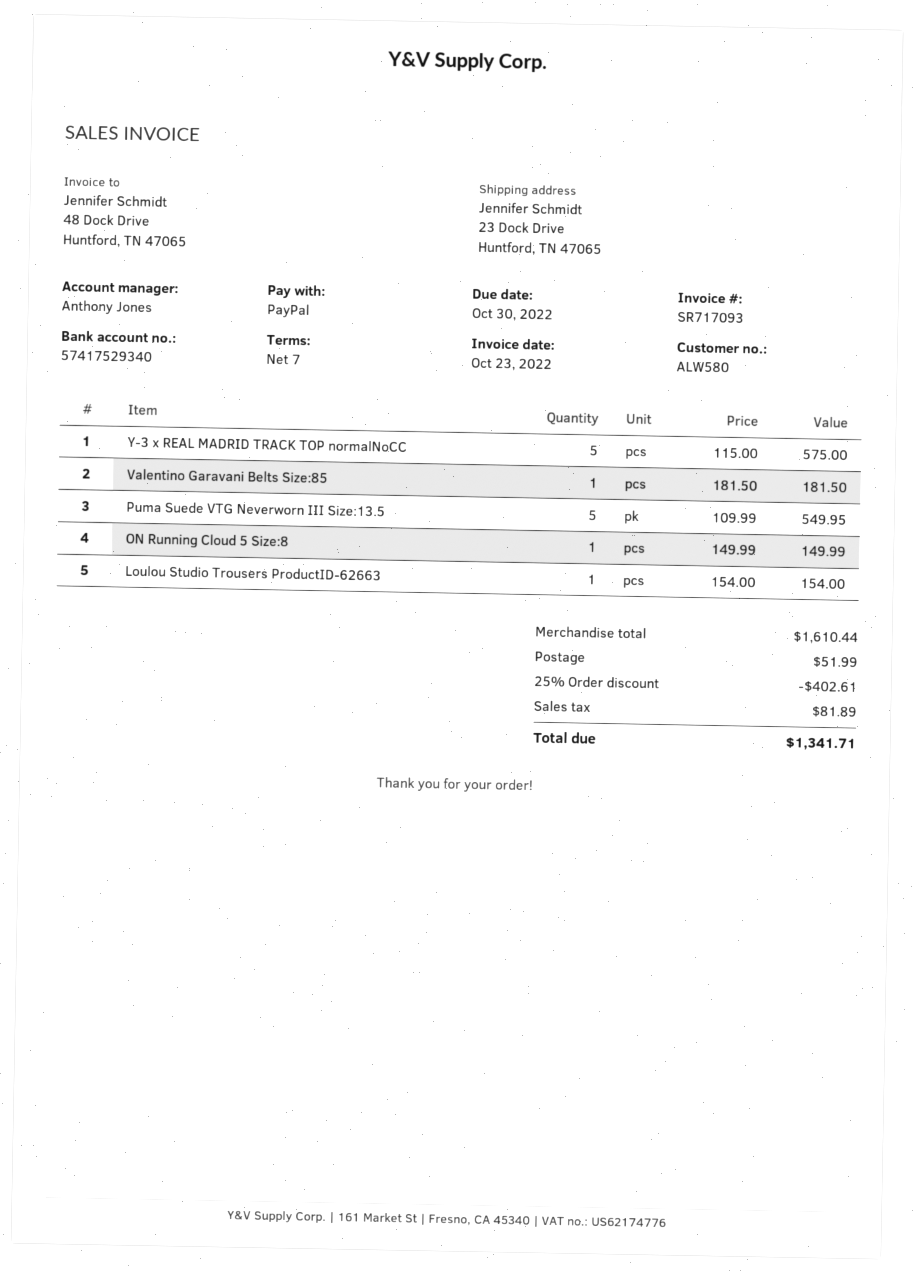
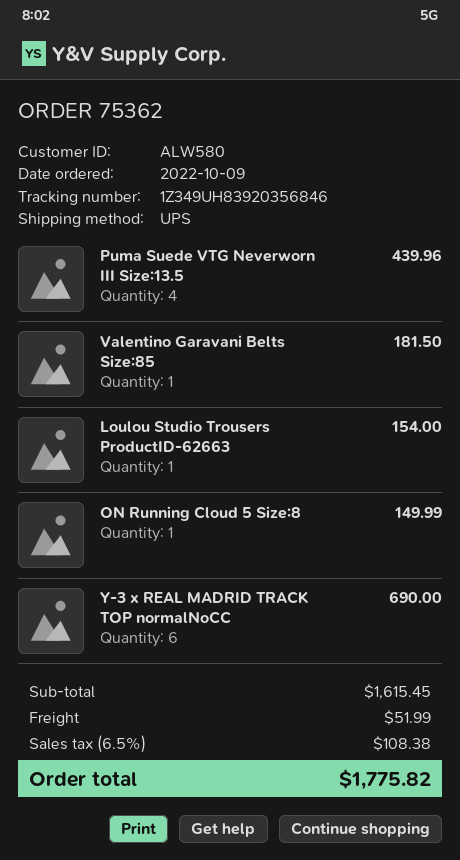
Y-3 x REAL MADRID TRACK TOP normalNoCC: 5 for 575.00 -> 6 for 690.00
Puma Suede VTG Neverworn III Size:13.5: 5 for 549.95 -> 4 for 439.96
subtotal: 1610.44 -> 1615.45
discount: 25% = 402.61 -> none
tax: 81.89 -> 108.38
total: 1341.71 -> 1775.82

